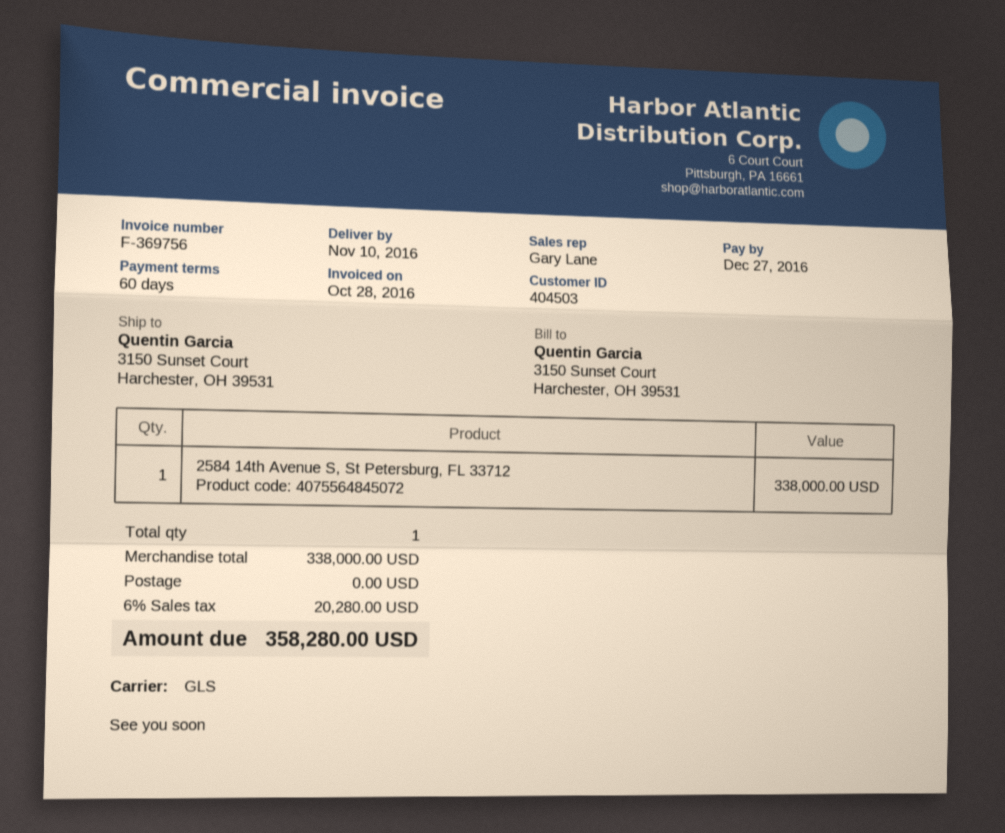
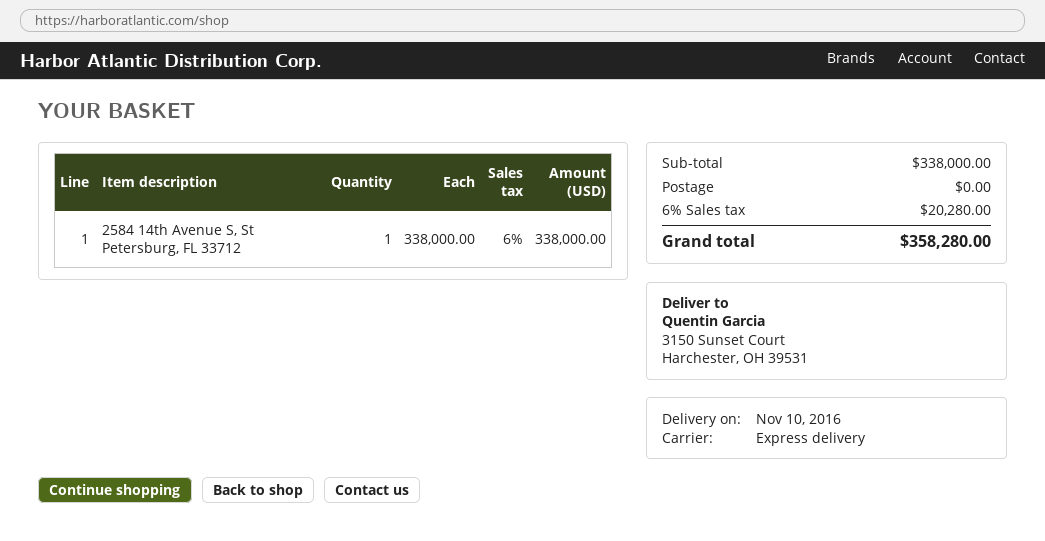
shipping method: GLS -> express

